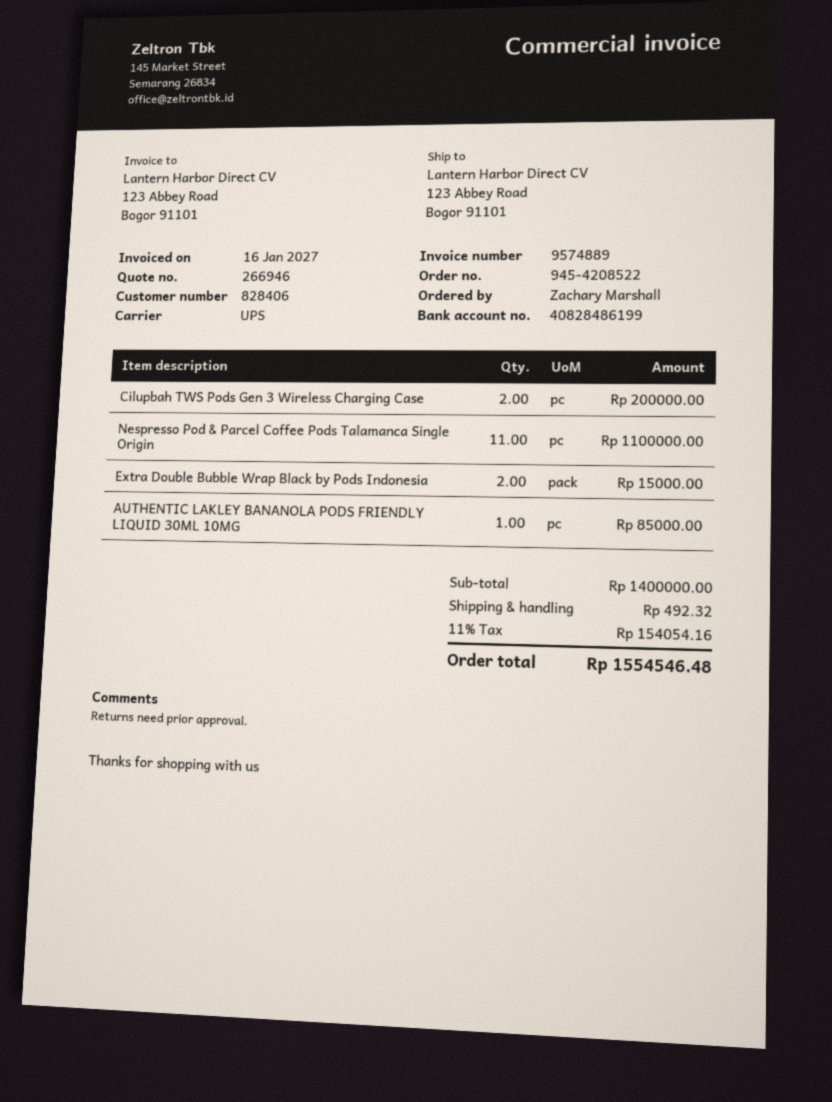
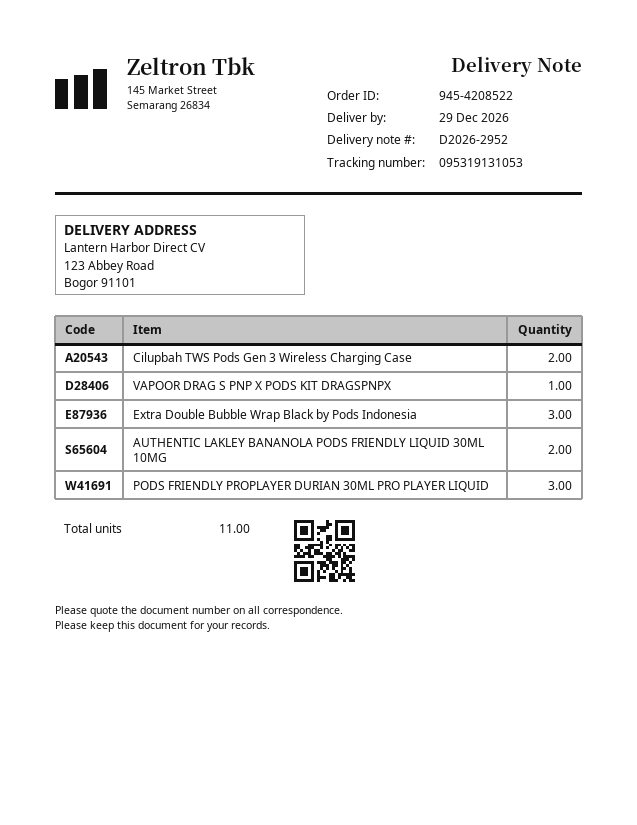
Nespresso Pod & Parcel Coffee Pods Talamanca Single Origin: 11 -> none
Extra Double Bubble Wrap Black by Pods Indonesia: 2 -> 3
AUTHENTIC LAKLEY BANANOLA PODS FRIENDLY LIQUID 30ML 10MG: 1 -> 2
VAPOOR DRAG S PNP X PODS KIT DRAGSPNPX: none -> 1
PODS FRIENDLY PROPLAYER DURIAN 30ML PRO PLAYER LIQUID: none -> 3

